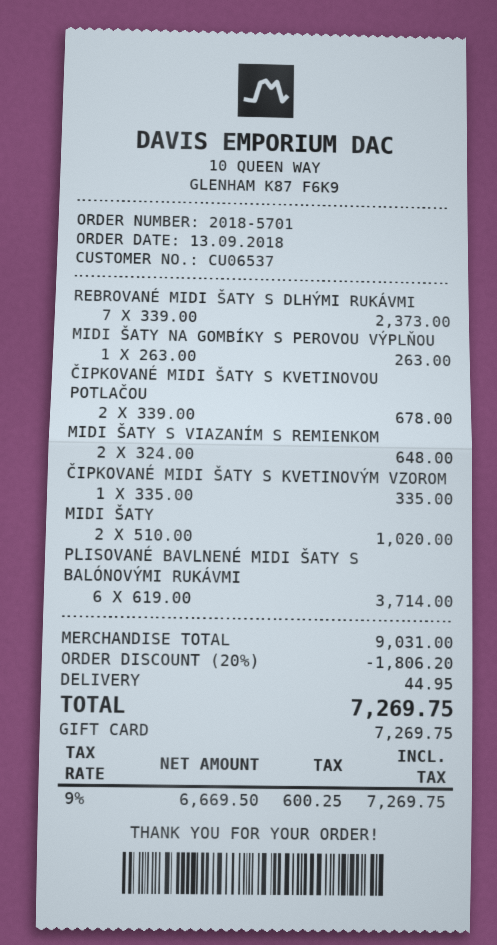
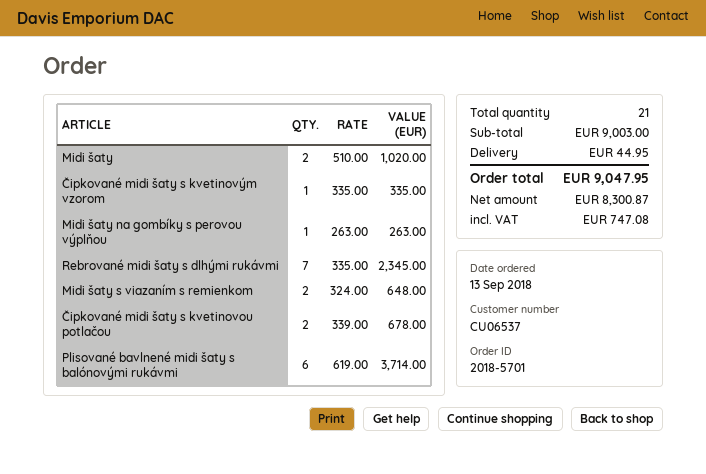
REBROVANÉ MIDI ŠATY S DLHÝMI RUKÁVMI: 7 x 339.00 = 2373.00 -> 7 x 335.00 = 2345.00
subtotal: 9031.00 -> 9003.00
discount: 20% = 1806.20 -> none
net: 6669.50 -> 8300.87
tax: 600.25 -> 747.08
total: 7269.75 -> 9047.95

